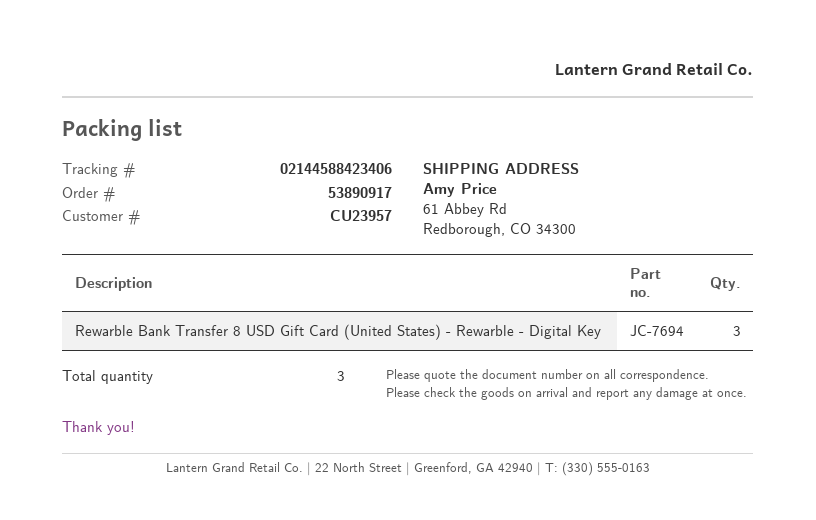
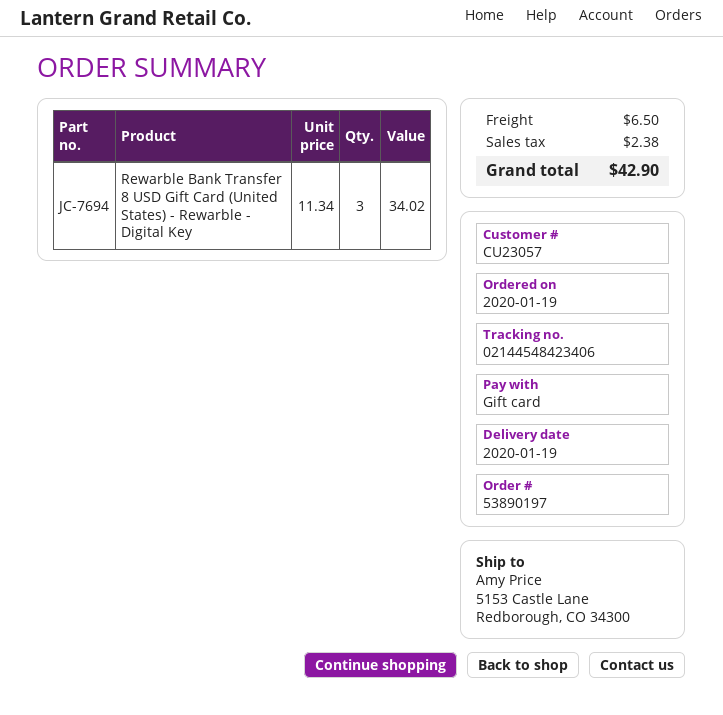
order number: 53890917 -> 53890197
customer number: CU23957 -> CU23057
tracking number: 02144588423406 -> 02144548423406
ship to: 61 Abbey Rd, Redborough, CO 34300 -> 5153 Castle Lane, Redborough, CO 34300

